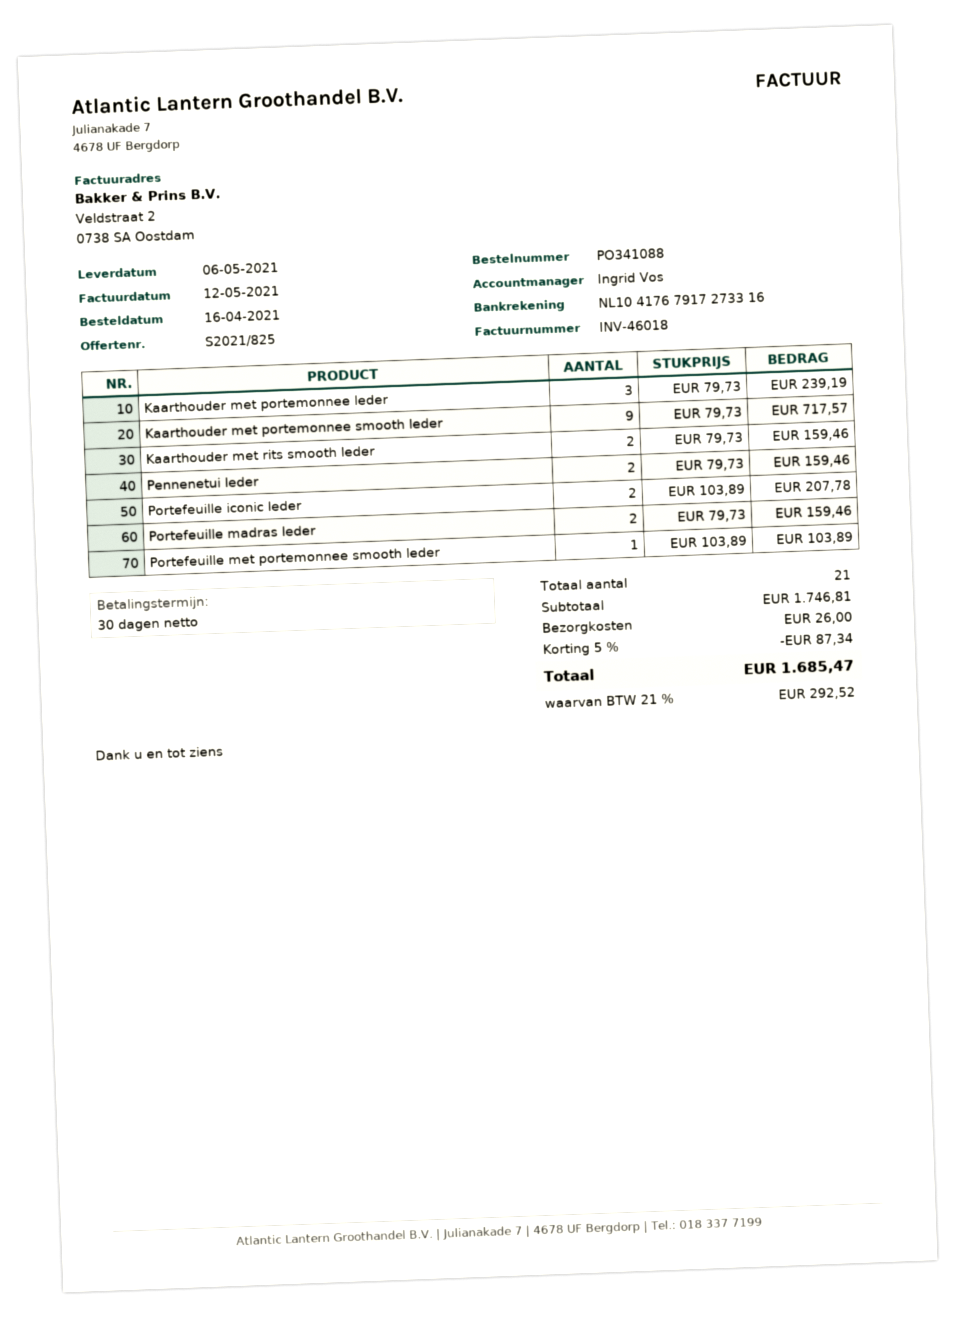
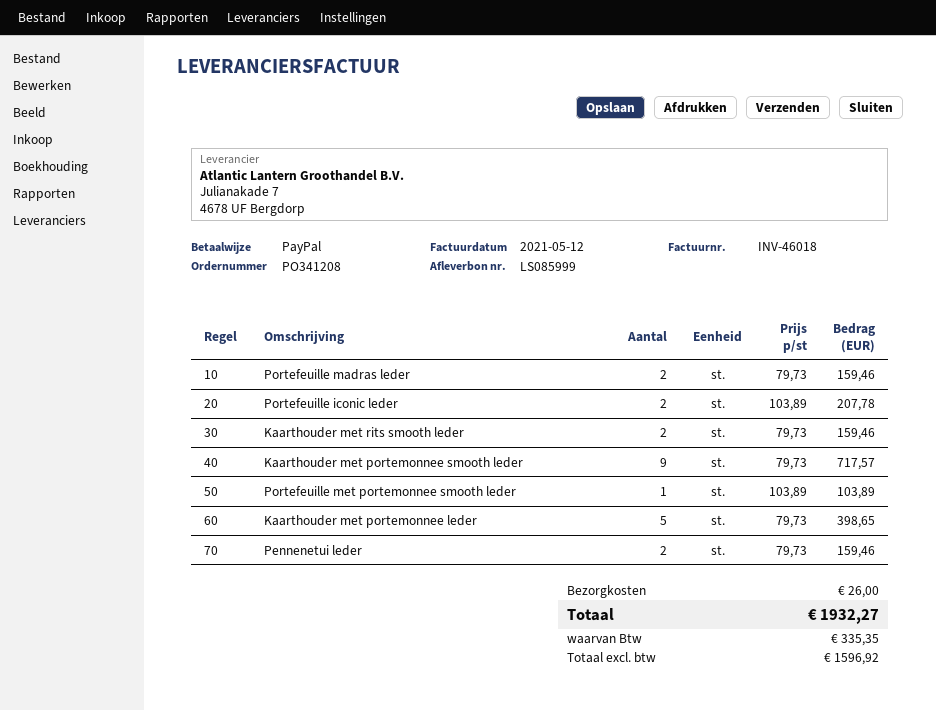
order number: PO341088 -> PO341208
Kaarthouder met portemonnee leder: 3 x 79.73 = 239.19 -> 5 x 79.73 = 398.65
discount: 5% = 87.34 -> none
tax: 292.52 -> 335.35
total: 1685.47 -> 1932.27

